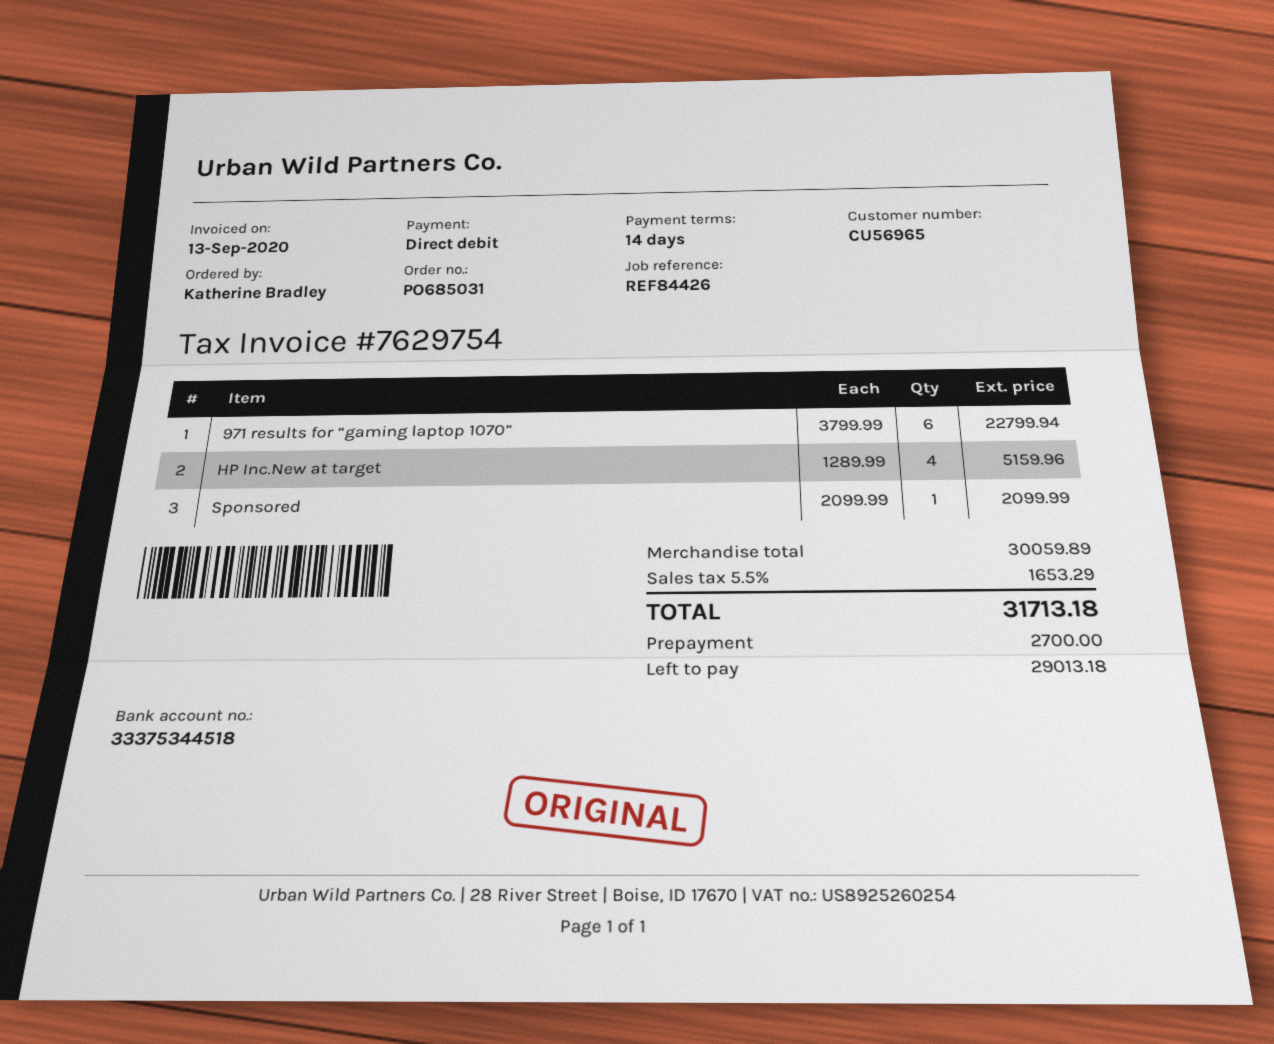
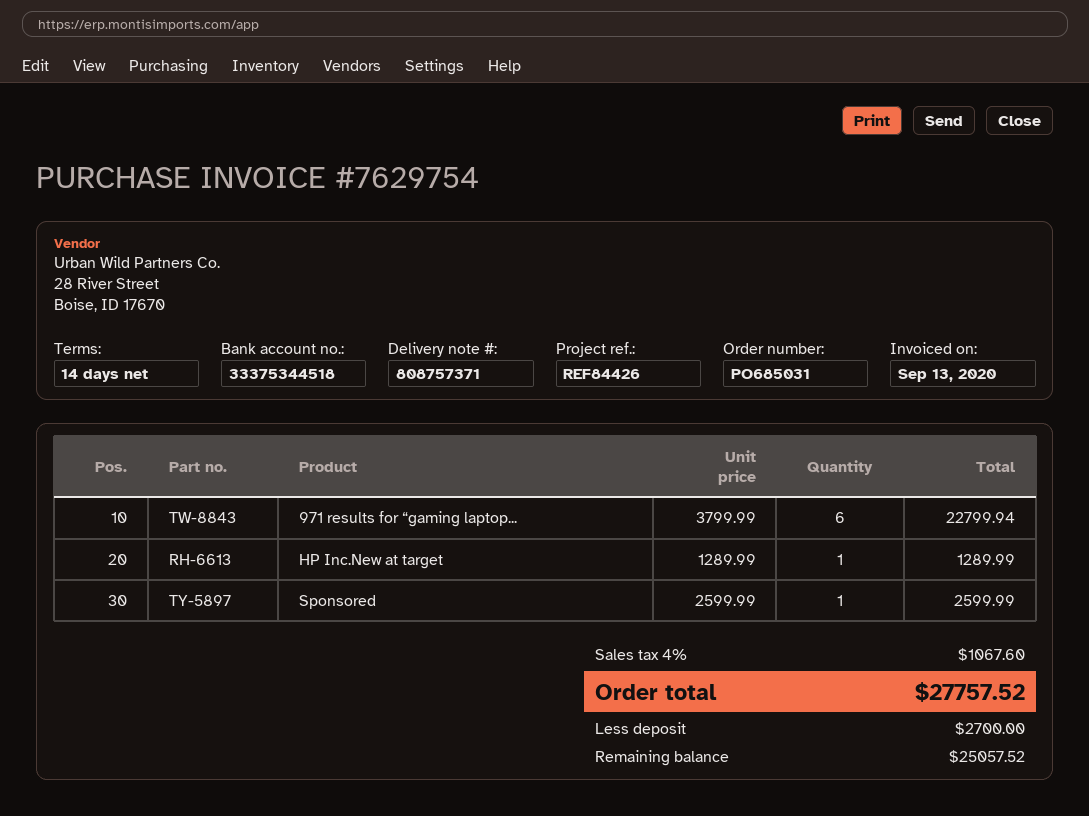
HP Inc.New at target: 4 x 1289.99 = 5159.96 -> 1 x 1289.99 = 1289.99
Sponsored: 1 x 2099.99 = 2099.99 -> 1 x 2599.99 = 2599.99
tax: 5.5% = 1653.29 -> 4% = 1067.60
total: 31713.18 -> 27757.52
balance: 29013.18 -> 25057.52

